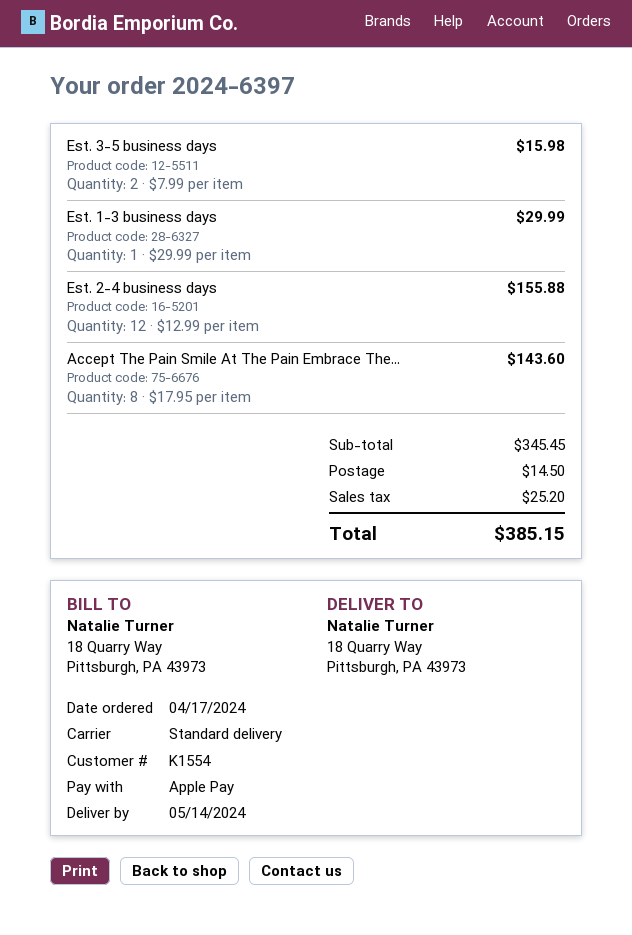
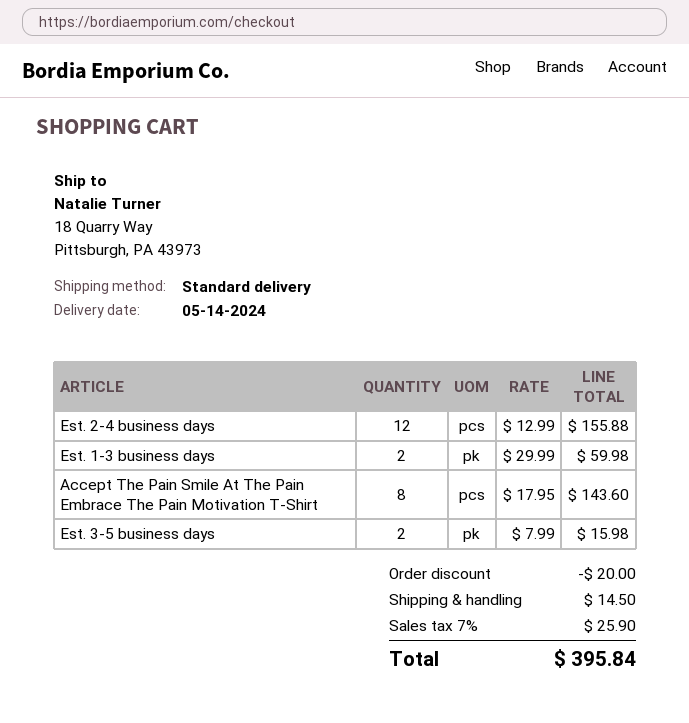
Est. 1-3 business days: 1 x 29.99 = 29.99 -> 2 x 29.99 = 59.98
discount: none -> 20.00
tax: 25.20 -> 25.90
total: 385.15 -> 395.84

